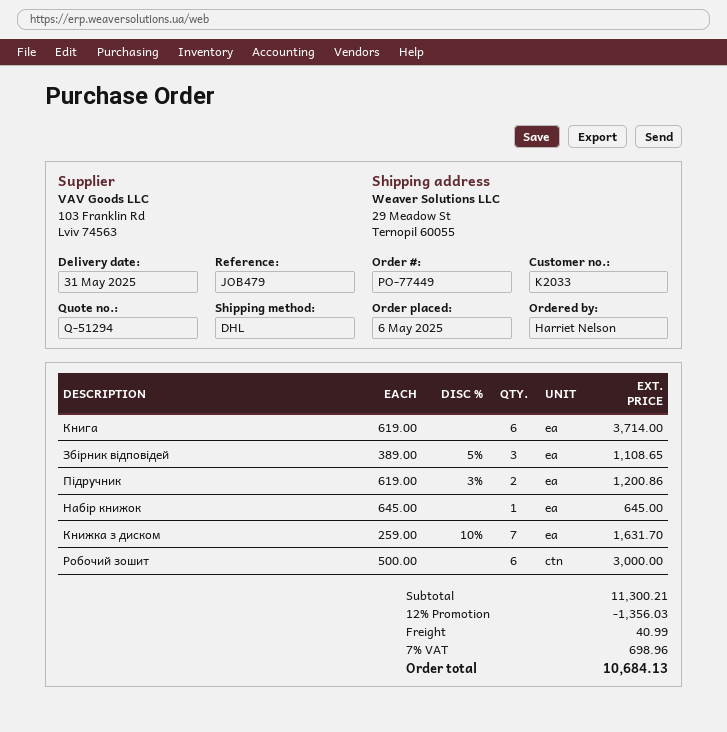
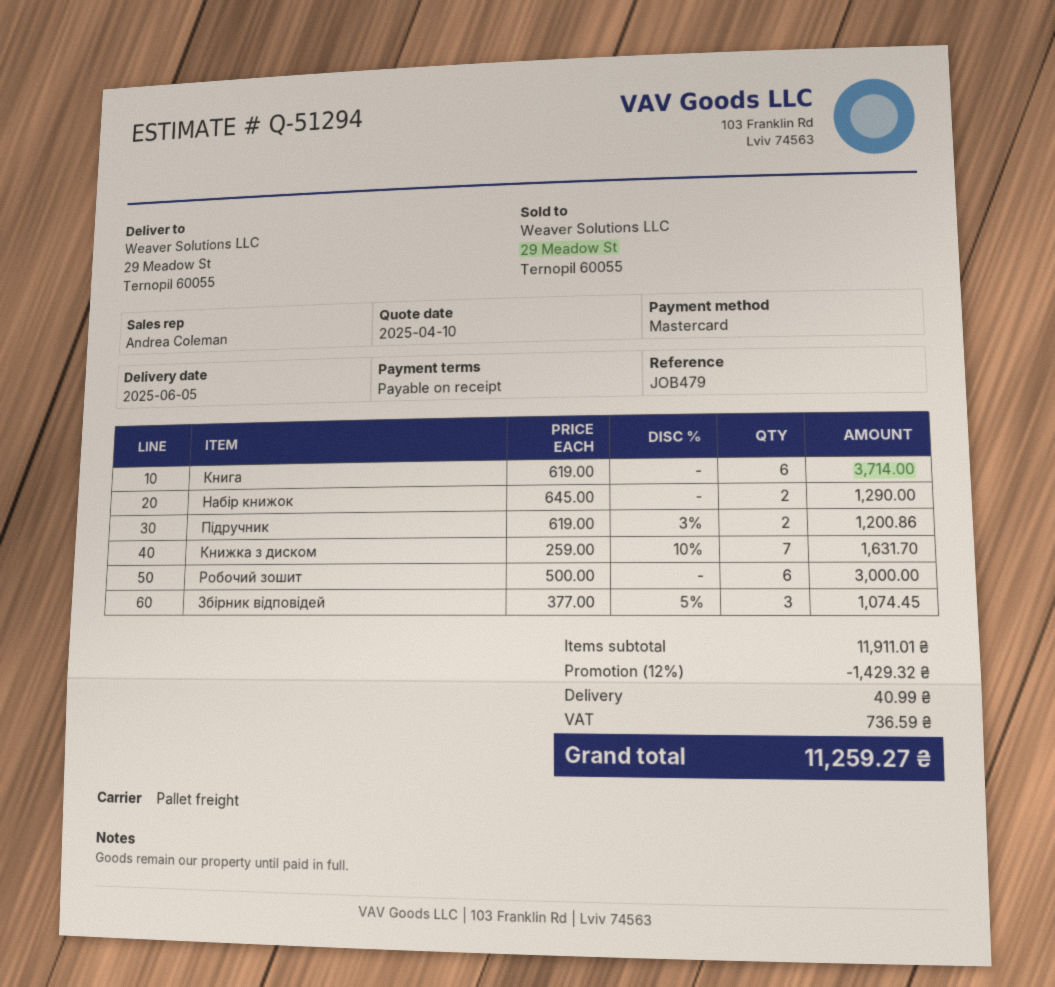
delivery date: 2025-05-31 -> 2025-06-05
shipping method: DHL -> pallet freight
Збірник відповідей: 3 x 389.00 - 5% = 1108.65 -> 3 x 377.00 - 5% = 1074.45
Набір книжок: 1 x 645.00 = 645.00 -> 2 x 645.00 = 1290.00
subtotal: 11300.21 -> 11911.01
discount: 12% = 1356.03 -> 12% = 1429.32
tax: 698.96 -> 736.59
total: 10684.13 -> 11259.27

